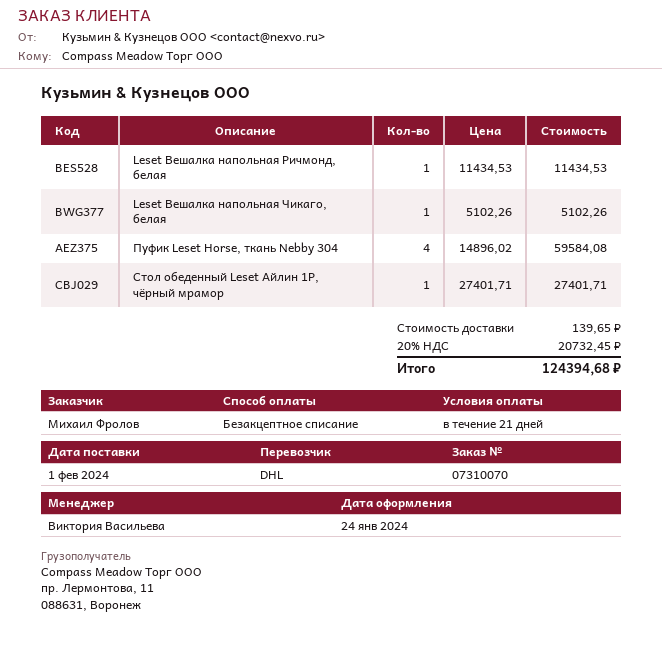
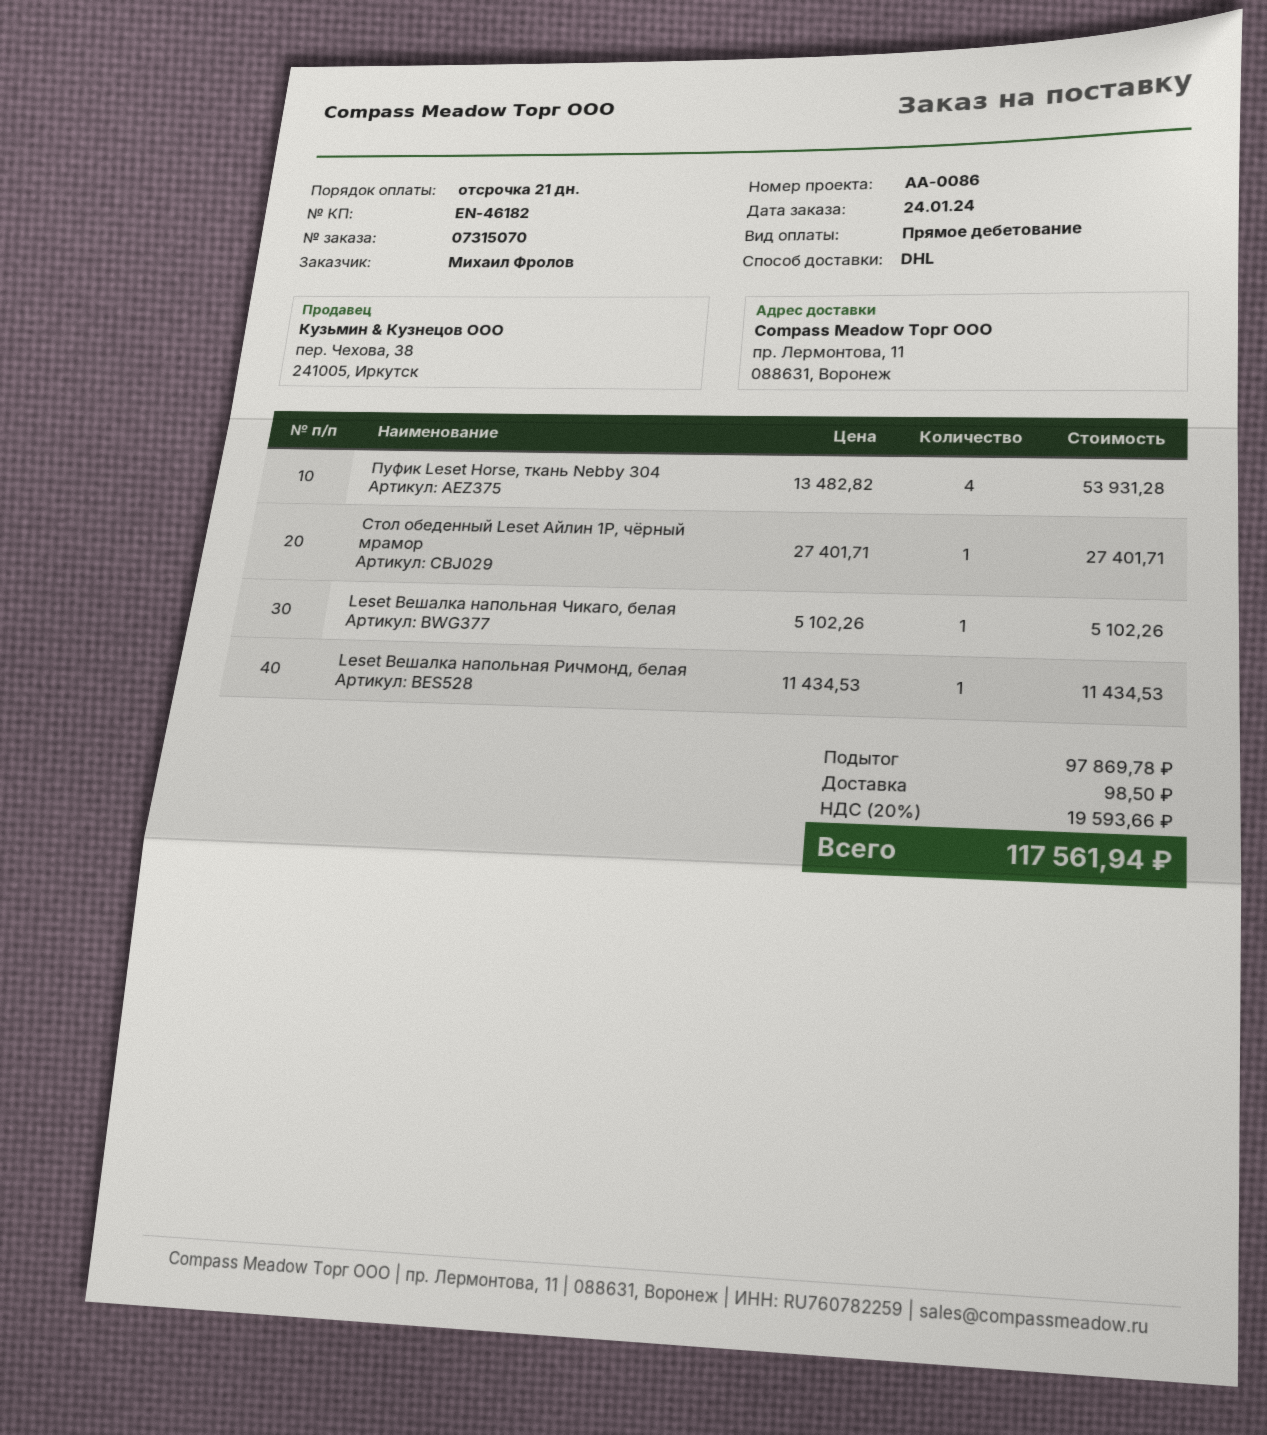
order number: 07310070 -> 07315070
Пуфик Leset Horse, ткань Nebby 304: 4 x 14896.02 = 59584.08 -> 4 x 13482.82 = 53931.28
shipping: 139.65 -> 98.50
tax: 20% = 20732.45 -> 20% = 19593.66
total: 124394.68 -> 117561.94

